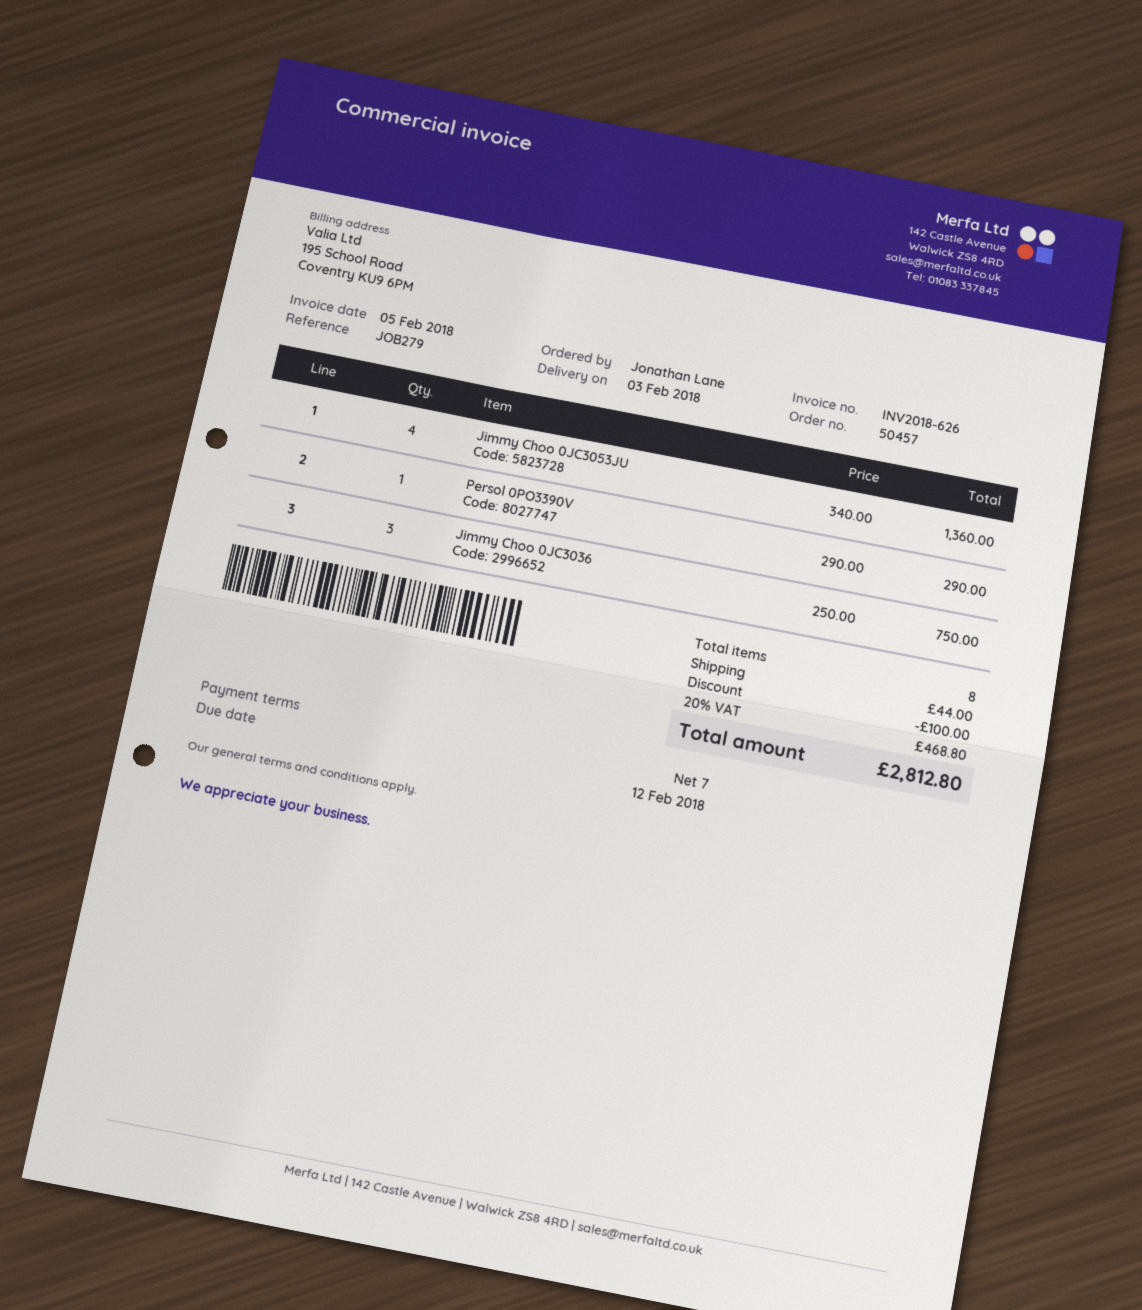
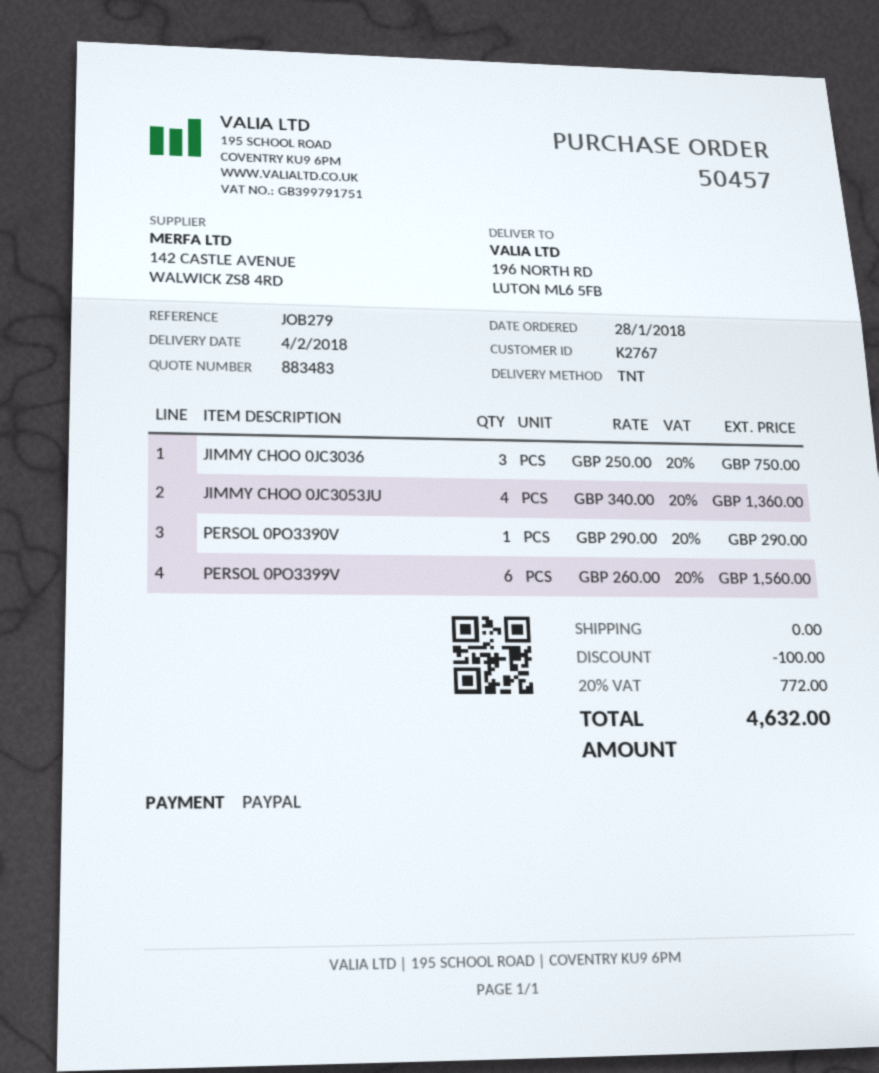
delivery date: 2018-02-03 -> 2018-02-04
PERSOL 0PO3399V: none -> 6 x 260.00 = 1560.00
shipping: 44.00 -> 0.00
tax: 20% = 468.80 -> 20% = 772.00
total: 2812.80 -> 4632.00

